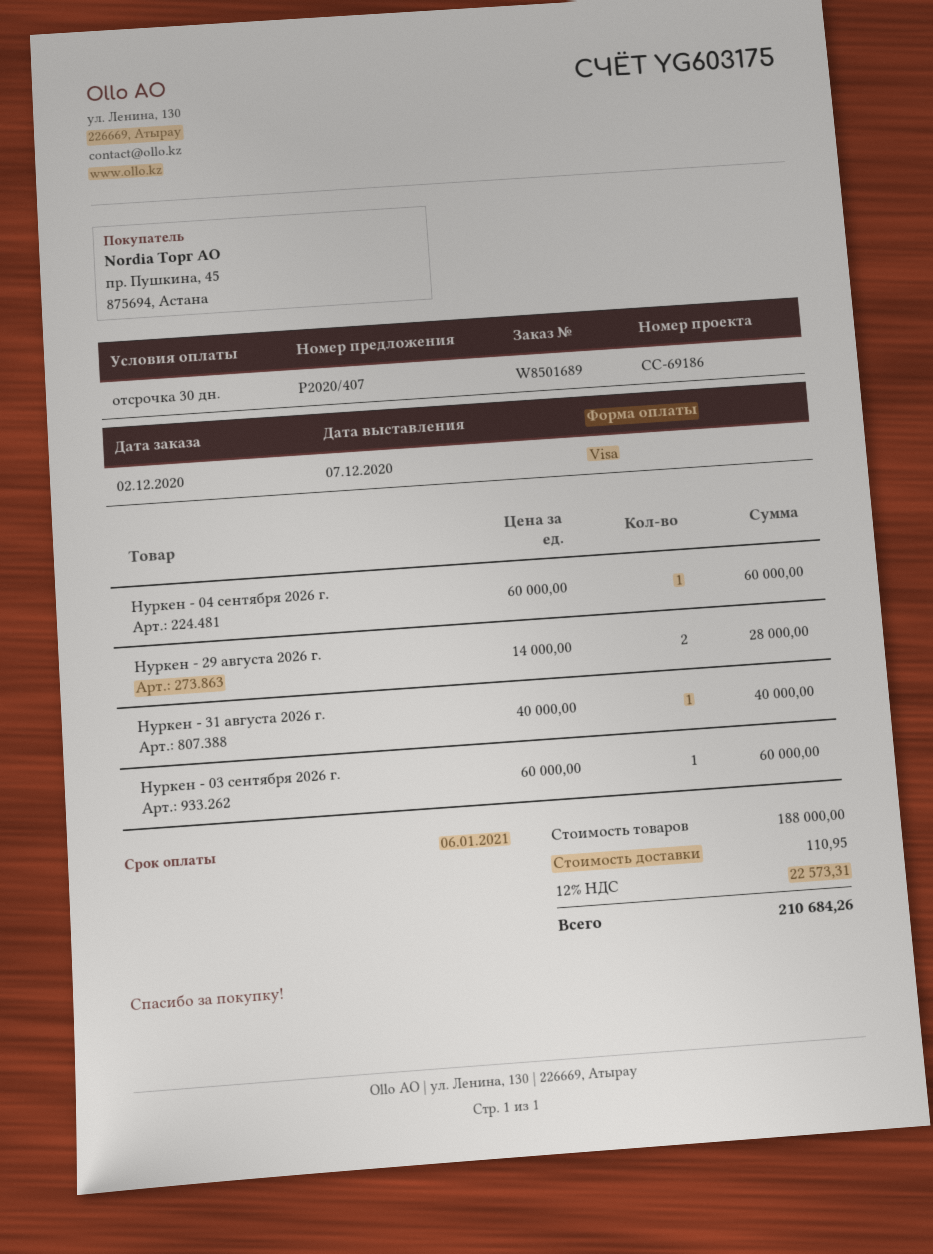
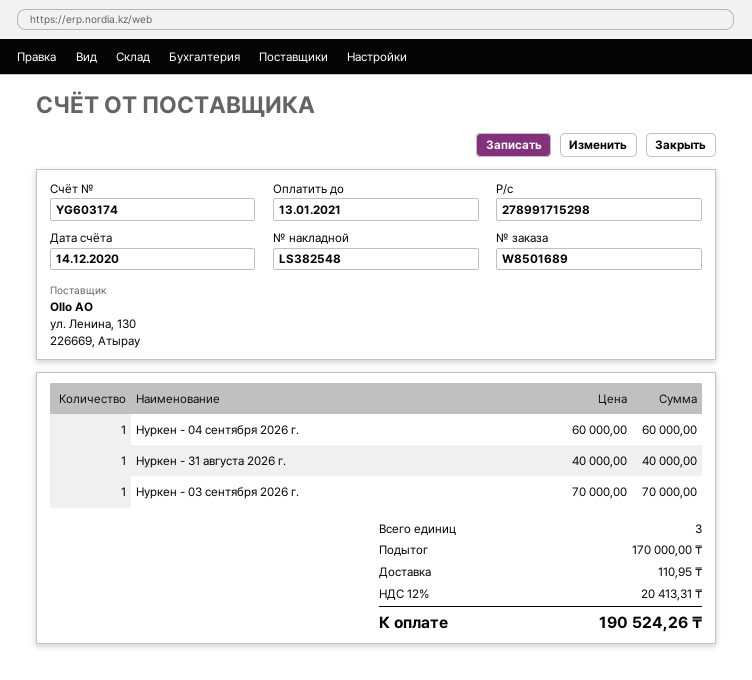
invoice number: YG603175 -> YG603174
invoice date: 2020-12-07 -> 2020-12-14
due date: 2021-01-06 -> 2021-01-13
Нуркен - 29 августа 2026 г.: 2 x 14000.00 = 28000.00 -> none
Нуркен - 03 сентября 2026 г.: 1 x 60000.00 = 60000.00 -> 1 x 70000.00 = 70000.00
subtotal: 188000.00 -> 170000.00
tax: 12% = 22573.31 -> 12% = 20413.31
total: 210684.26 -> 190524.26

